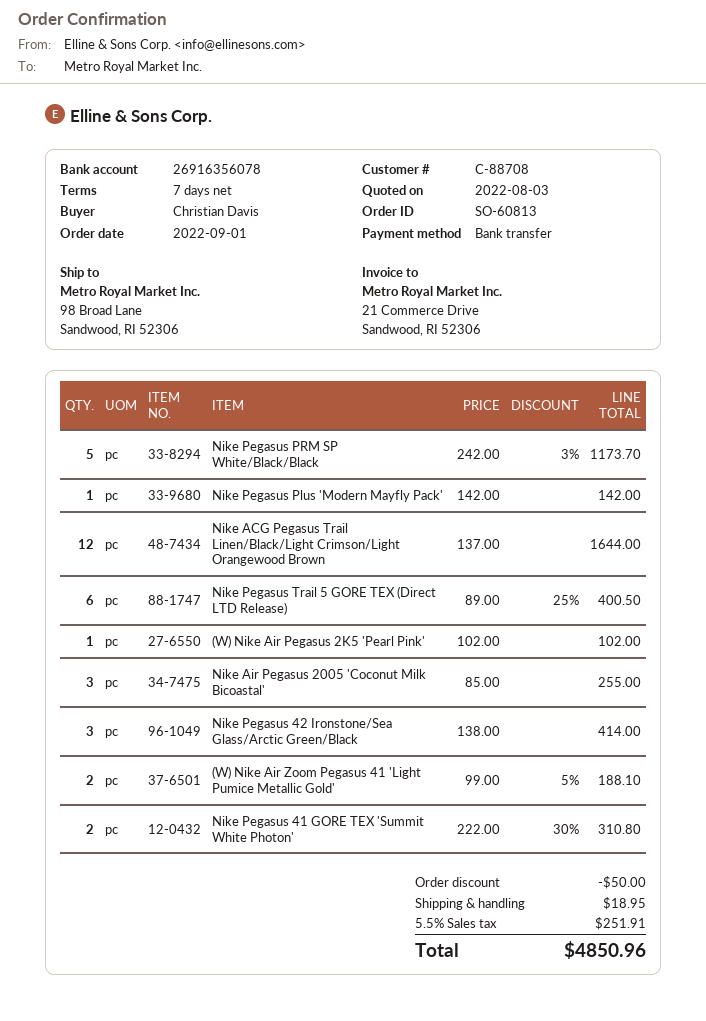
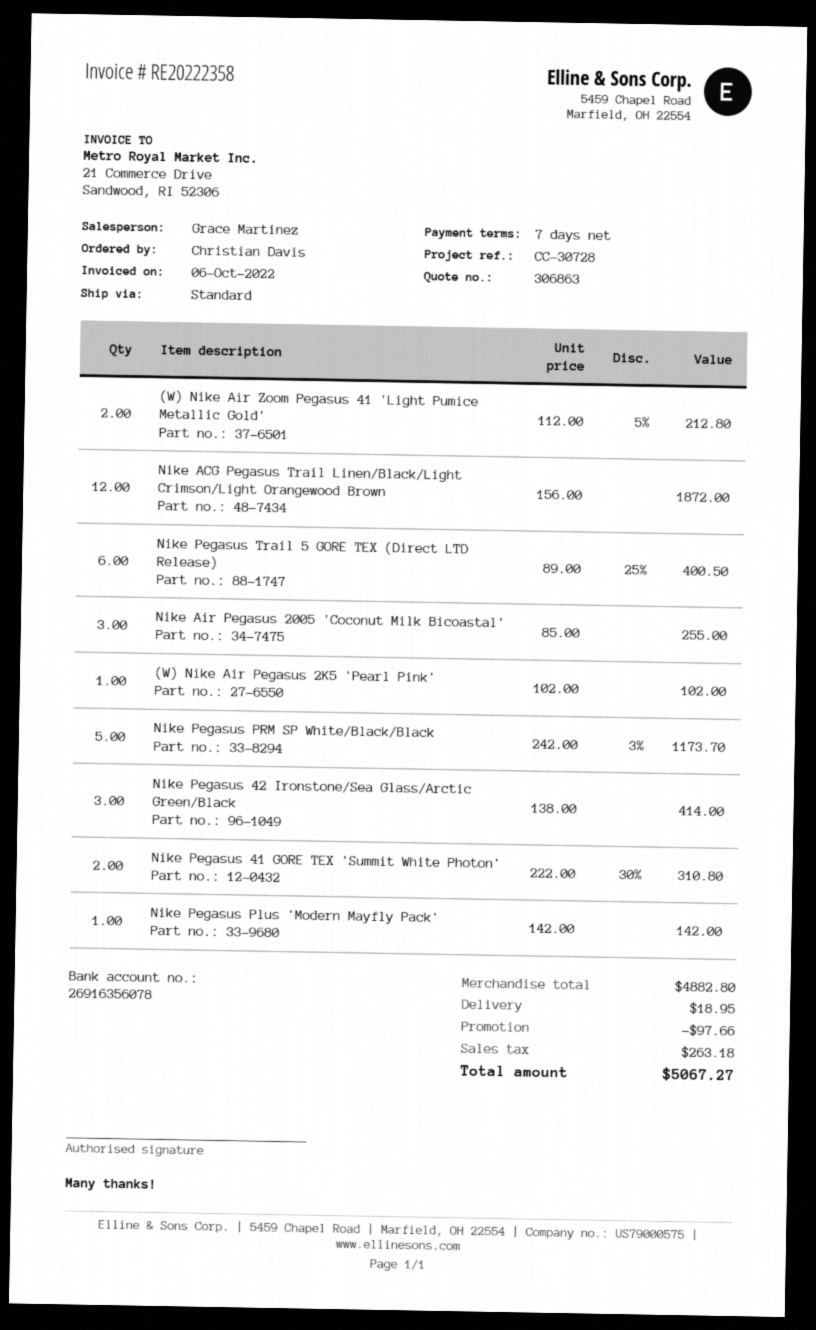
Nike ACG Pegasus Trail Linen/Black/Light Crimson/Light Orangewood Brown: 12 x 137.00 = 1644.00 -> 12 x 156.00 = 1872.00
(W) Nike Air Zoom Pegasus 41 'Light Pumice Metallic Gold': 2 x 99.00 - 5% = 188.10 -> 2 x 112.00 - 5% = 212.80
discount: 50.00 -> 97.66
tax: 251.91 -> 263.18
total: 4850.96 -> 5067.27

